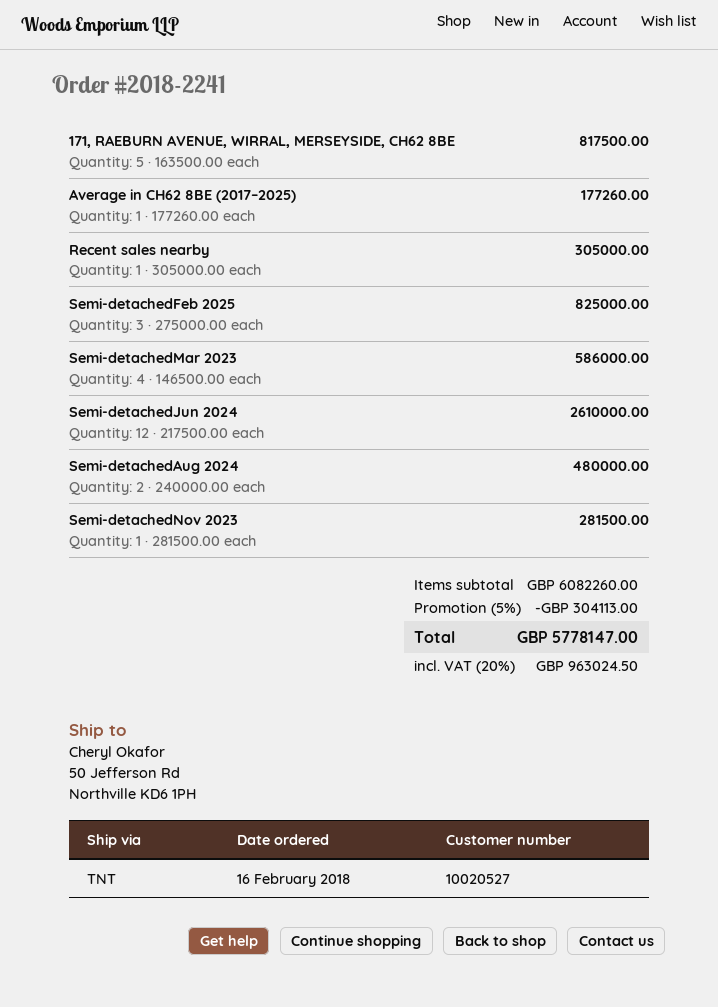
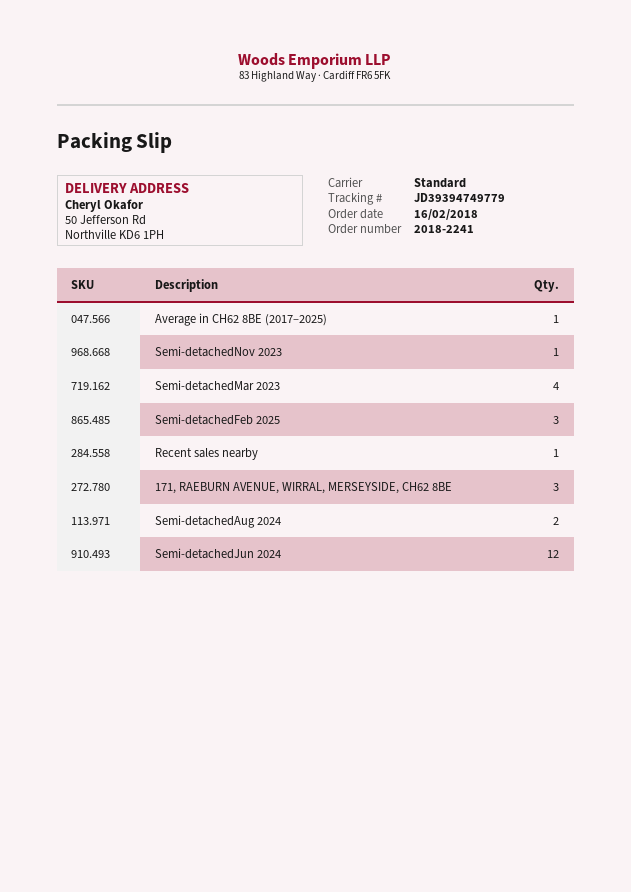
shipping method: TNT -> standard
171, RAEBURN AVENUE, WIRRAL, MERSEYSIDE, CH62 8BE: 5 -> 3

